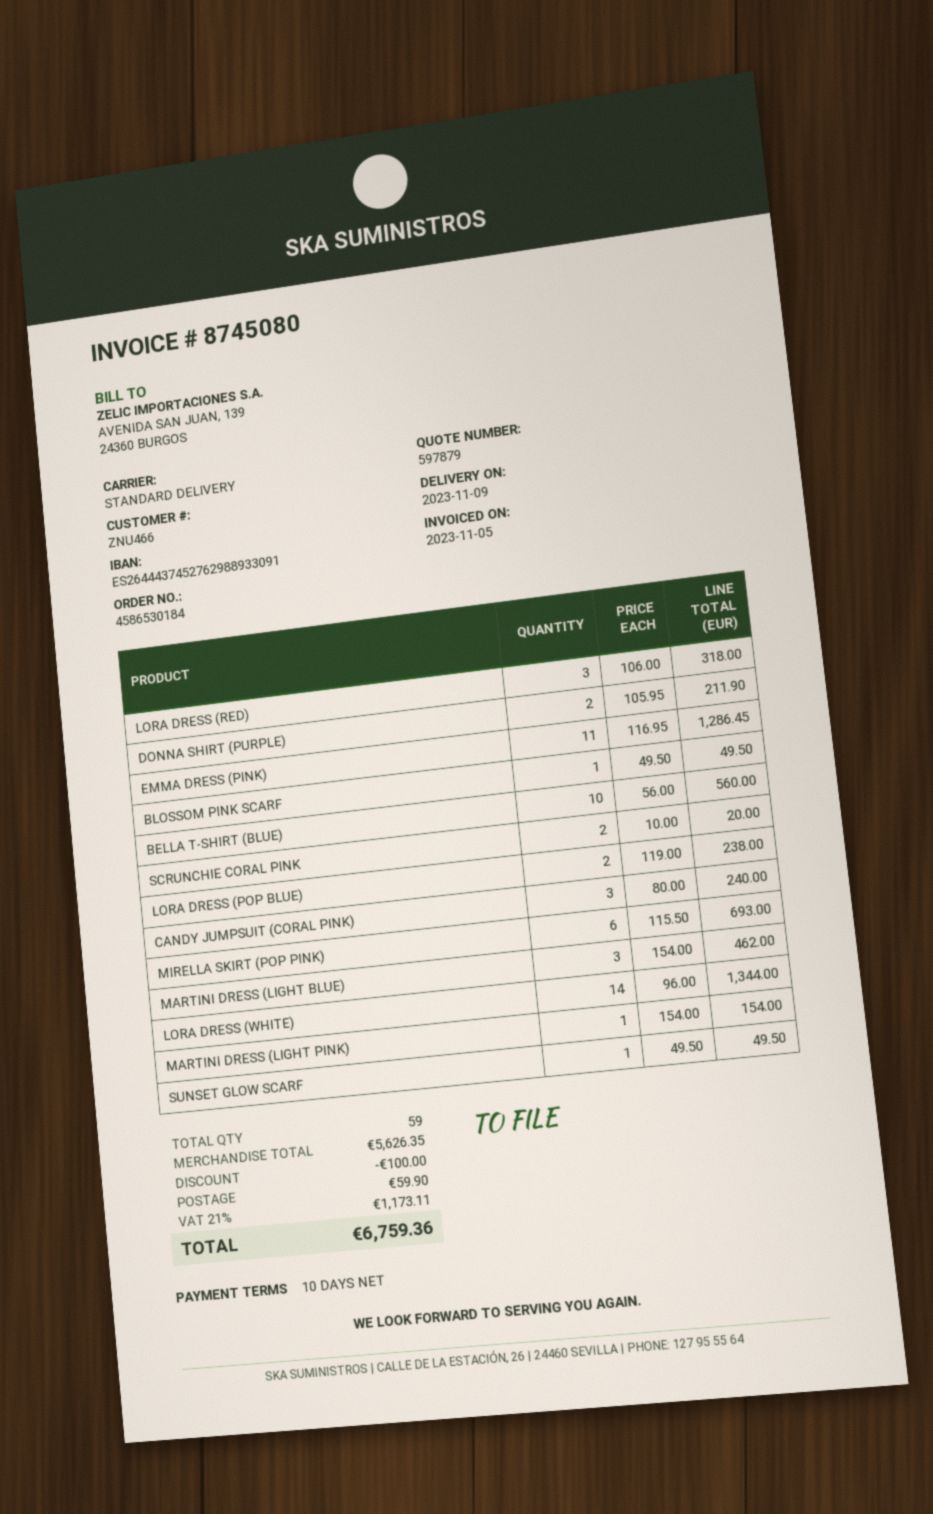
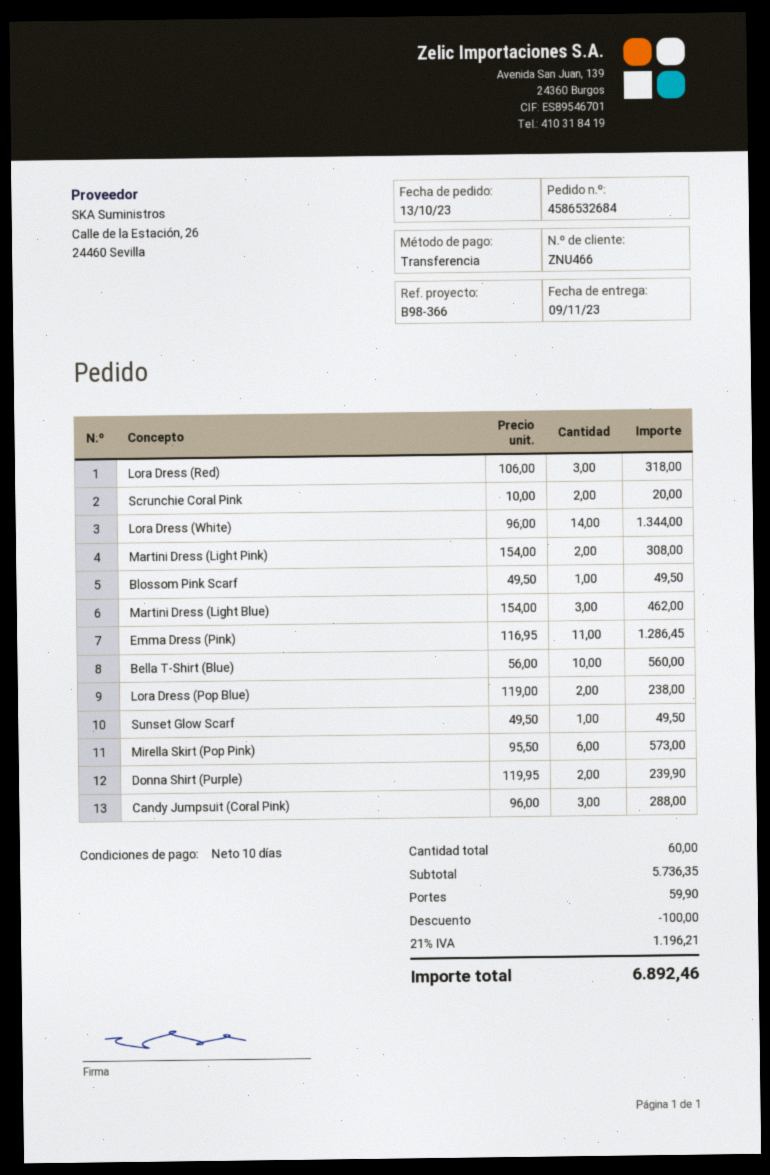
order number: 4586530184 -> 4586532684
DONNA SHIRT (PURPLE): 2 x 105.95 = 211.90 -> 2 x 119.95 = 239.90
CANDY JUMPSUIT (CORAL PINK): 3 x 80.00 = 240.00 -> 3 x 96.00 = 288.00
MIRELLA SKIRT (POP PINK): 6 x 115.50 = 693.00 -> 6 x 95.50 = 573.00
MARTINI DRESS (LIGHT PINK): 1 x 154.00 = 154.00 -> 2 x 154.00 = 308.00
total quantity: 59 -> 60
subtotal: 5626.35 -> 5736.35
tax: 21% = 1173.11 -> 21% = 1196.21
total: 6759.36 -> 6892.46

